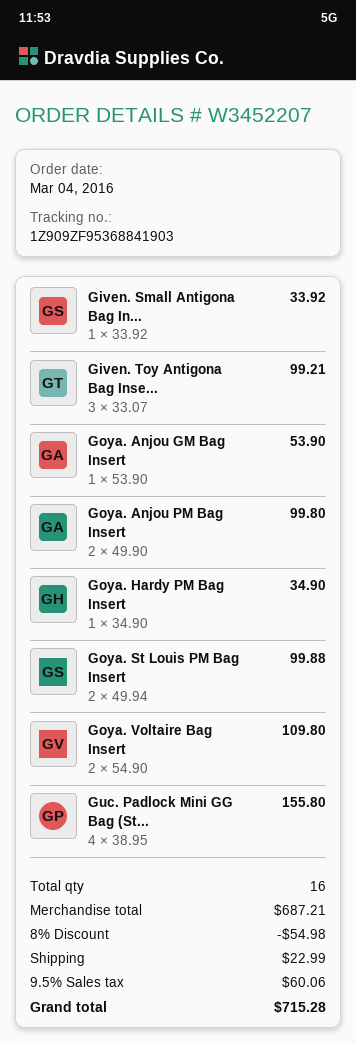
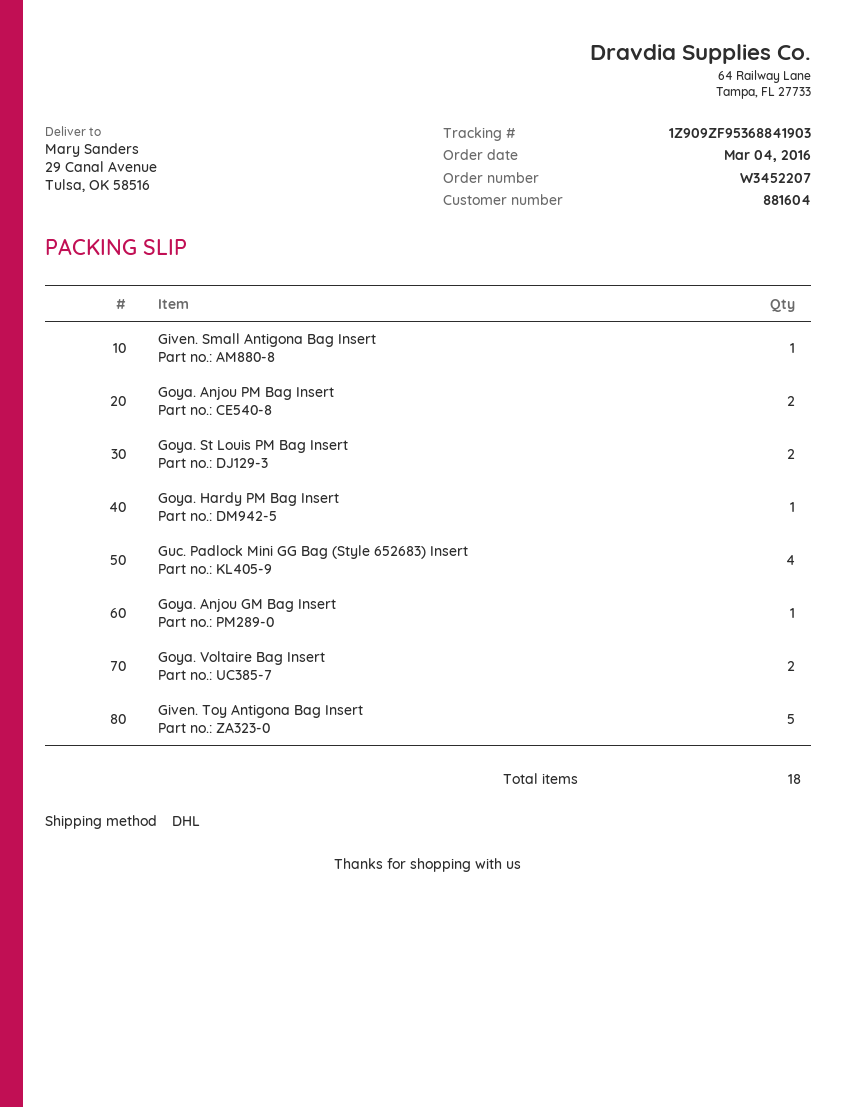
Given. Toy Antigona Bag Inse...: 3 -> 5
total quantity: 16 -> 18

